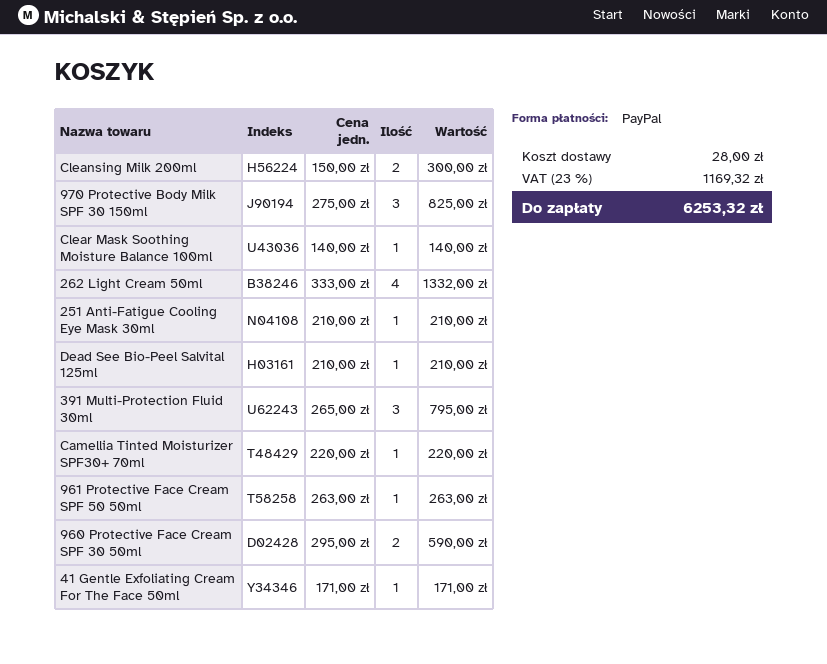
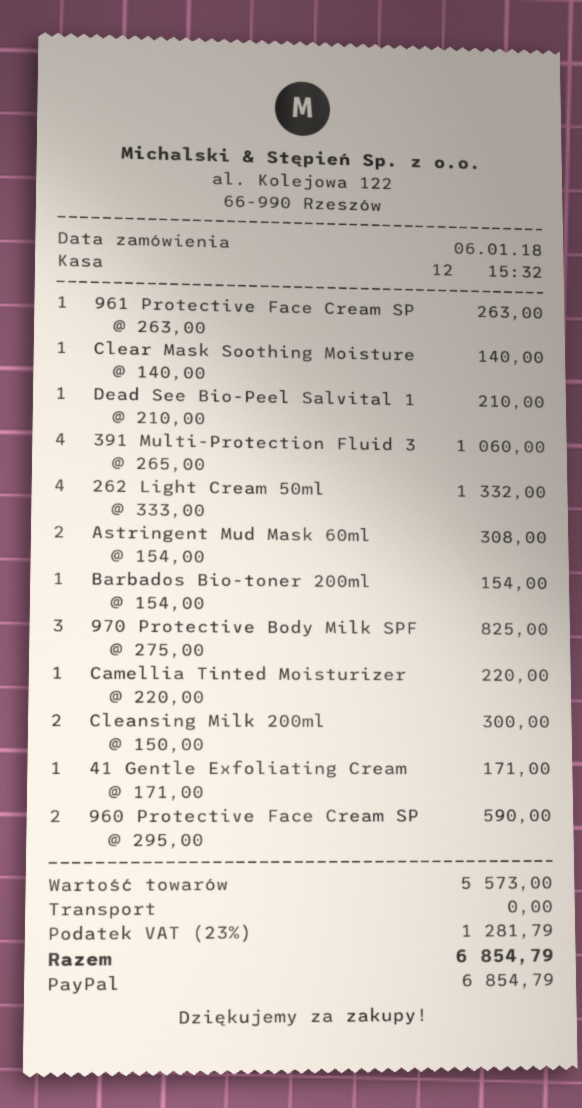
251 Anti-Fatigue Cooling Eye Mask 30ml: 1 x 210.00 = 210.00 -> none
391 Multi-Protection Fluid 30ml: 3 x 265.00 = 795.00 -> 4 x 265.00 = 1060.00
Astringent Mud Mask 60ml: none -> 2 x 154.00 = 308.00
Barbados Bio-toner 200ml: none -> 1 x 154.00 = 154.00
shipping: 28.00 -> 0.00
tax: 23% = 1169.32 -> 23% = 1281.79
total: 6253.32 -> 6854.79

